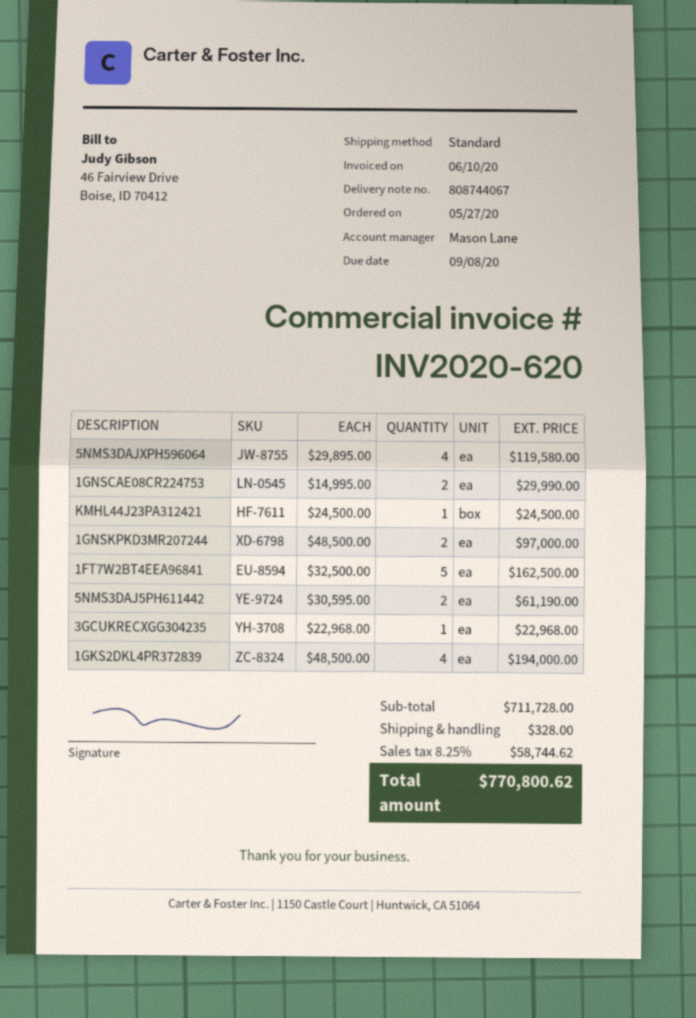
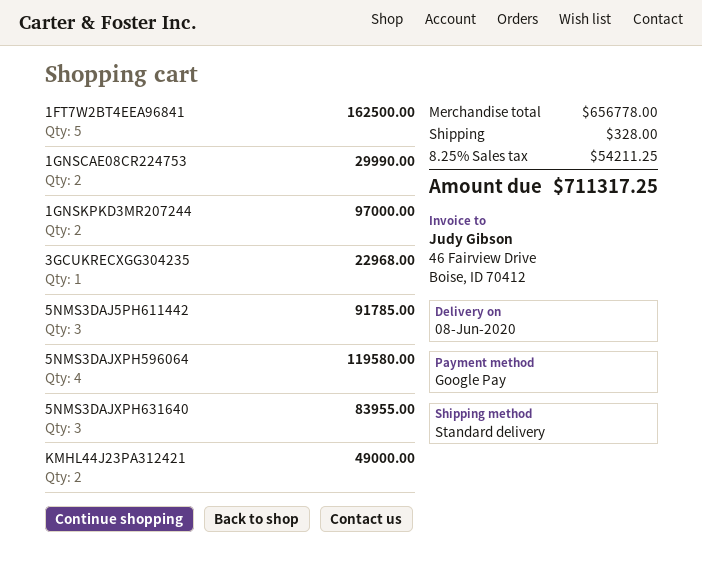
KMHL44J23PA312421: 1 for 24500.00 -> 2 for 49000.00
5NMS3DAJ5PH611442: 2 for 61190.00 -> 3 for 91785.00
1GKS2DKL4PR372839: 4 for 194000.00 -> none
5NMS3DAJXPH631640: none -> 3 for 83955.00
subtotal: 711728.00 -> 656778.00
tax: 8.25% = 58744.62 -> 8.25% = 54211.25
total: 770800.62 -> 711317.25

